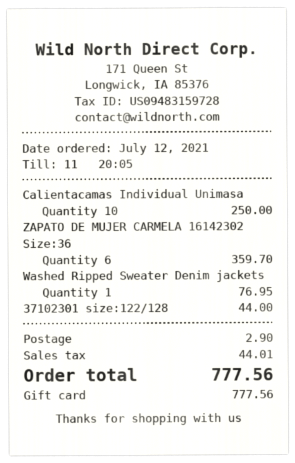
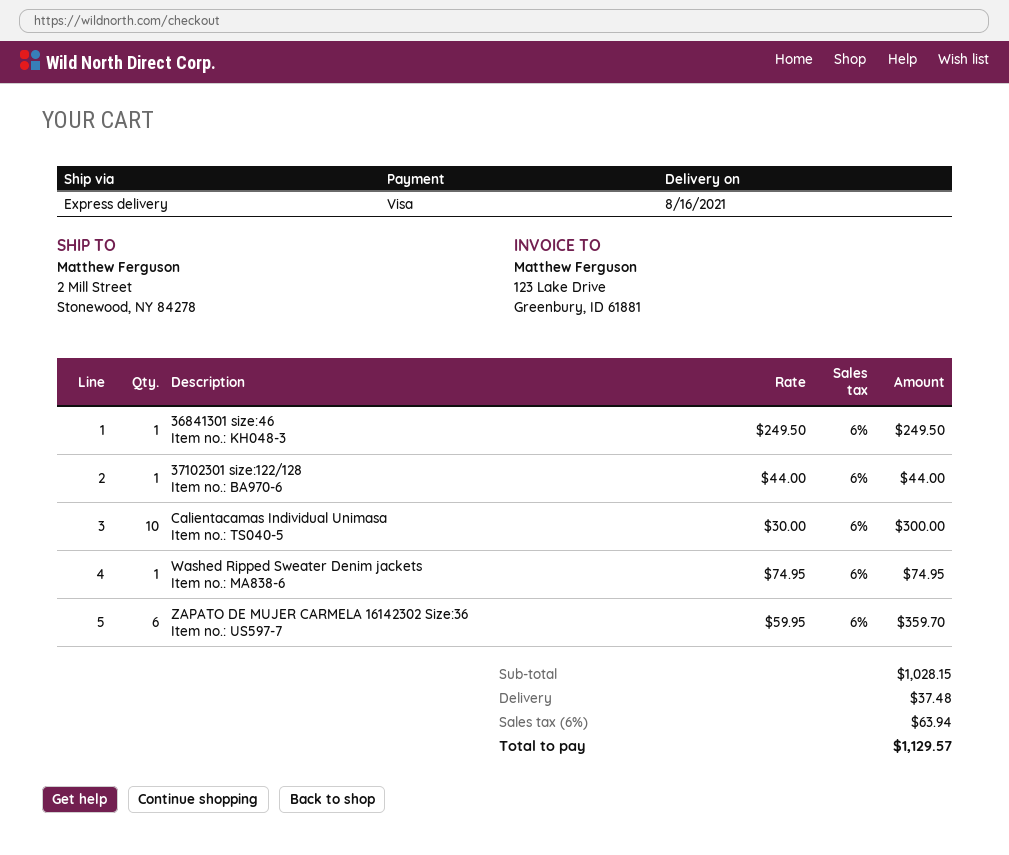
payment method: gift card -> Visa
Calientacamas Individual Unimasa: 10 for 250.00 -> 10 for 300.00
Washed Ripped Sweater Denim jackets: 1 for 76.95 -> 1 for 74.95
36841301 size:46: none -> 1 for 249.50
shipping: 2.90 -> 37.48
tax: 44.01 -> 63.94
total: 777.56 -> 1129.57

